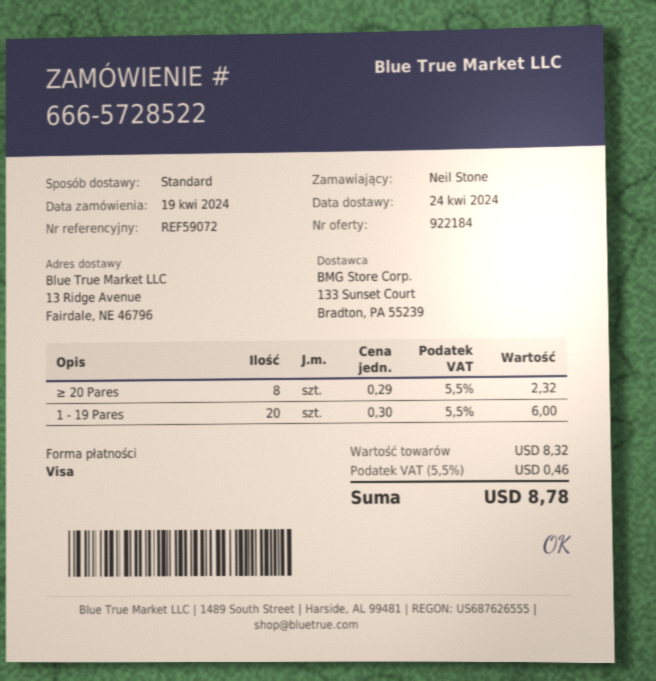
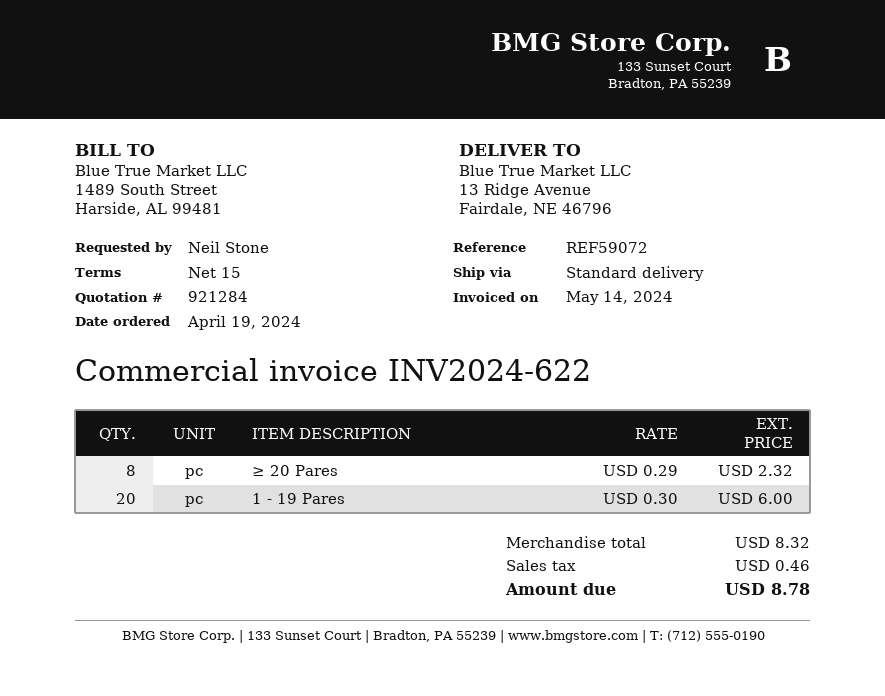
quote number: 922184 -> 921284

